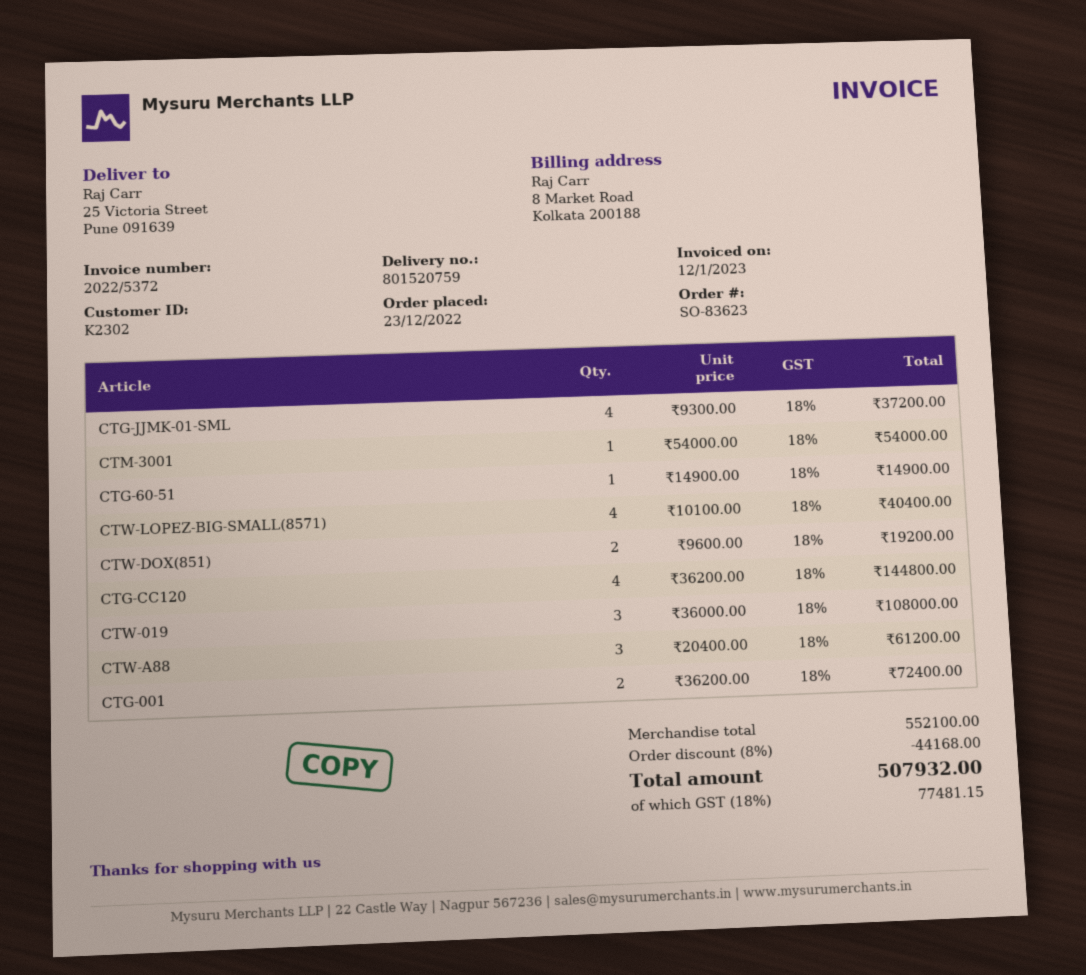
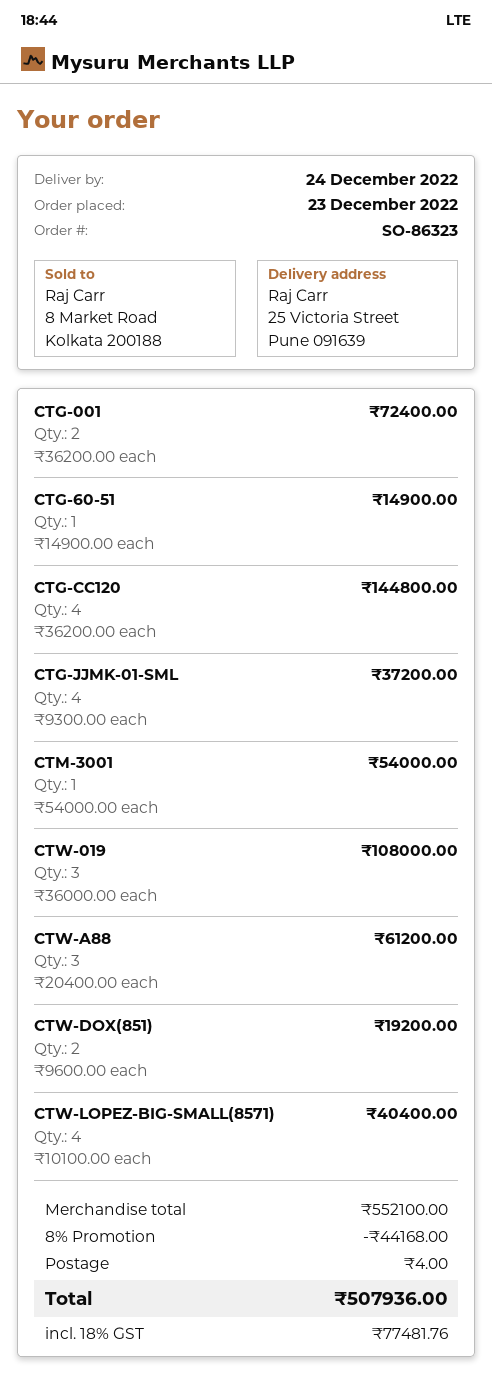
order number: SO-83623 -> SO-86323
shipping: none -> 4.00
tax: 18% = 77481.15 -> 18% = 77481.76
total: 507932.00 -> 507936.00

